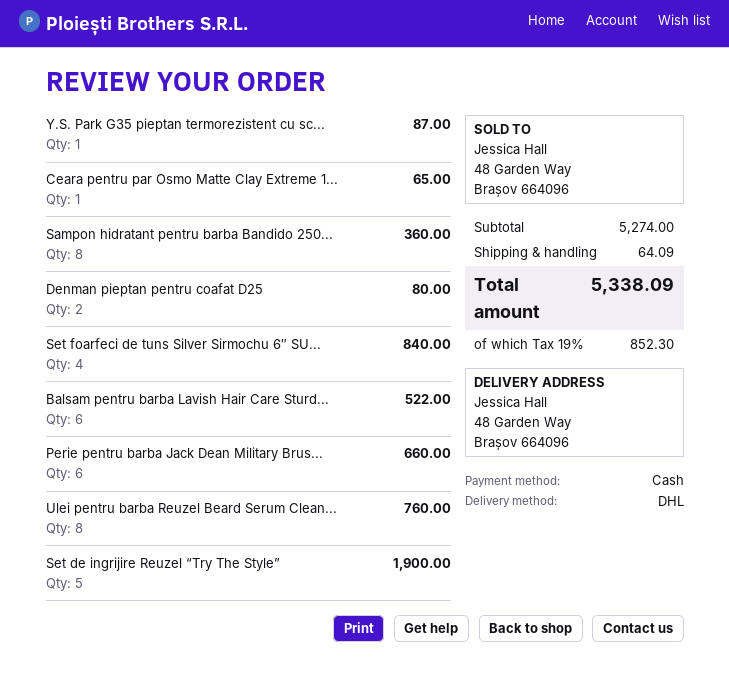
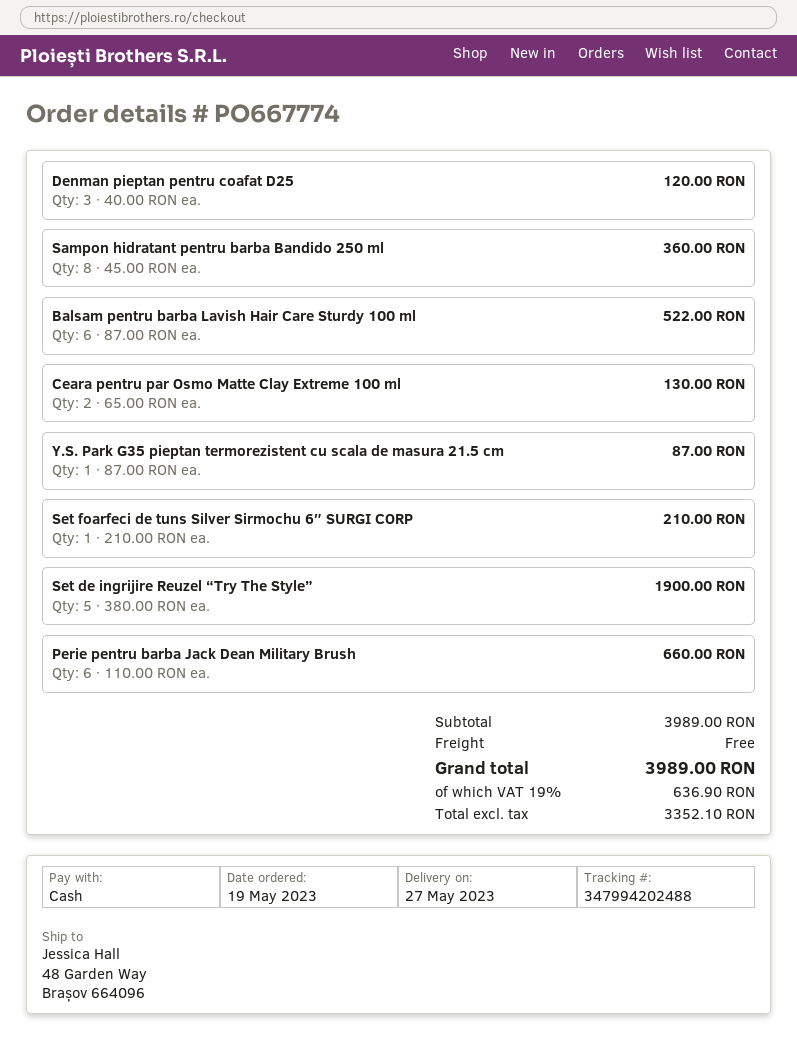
Ceara pentru par Osmo Matte Clay Extreme 1...: 1 for 65.00 -> 2 for 130.00
Denman pieptan pentru coafat D25: 2 for 80.00 -> 3 for 120.00
Set foarfeci de tuns Silver Sirmochu 6″ SU...: 4 for 840.00 -> 1 for 210.00
Ulei pentru barba Reuzel Beard Serum Clean...: 8 for 760.00 -> none
subtotal: 5274.00 -> 3989.00
shipping: 64.09 -> 0.00
tax: 19% = 852.30 -> 19% = 636.90
total: 5338.09 -> 3989.00

